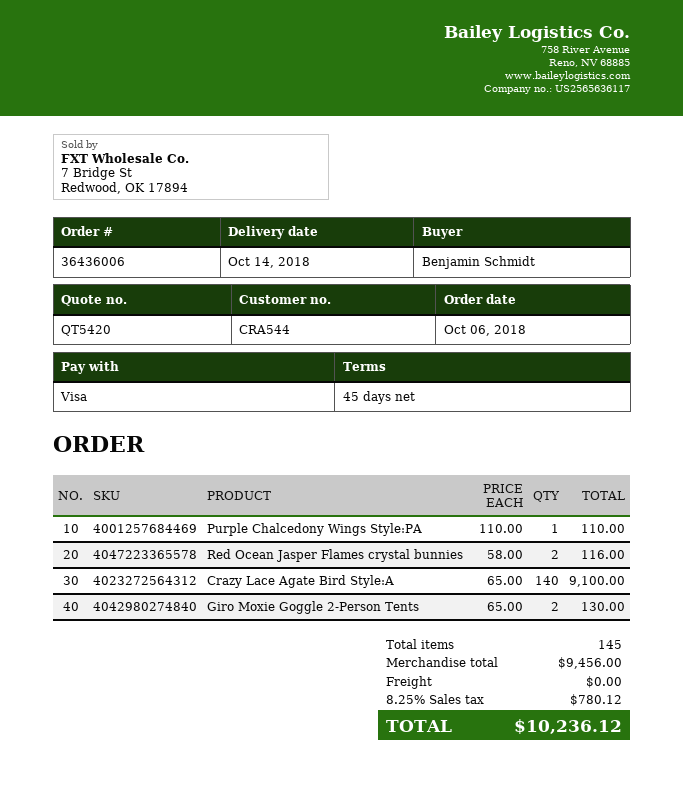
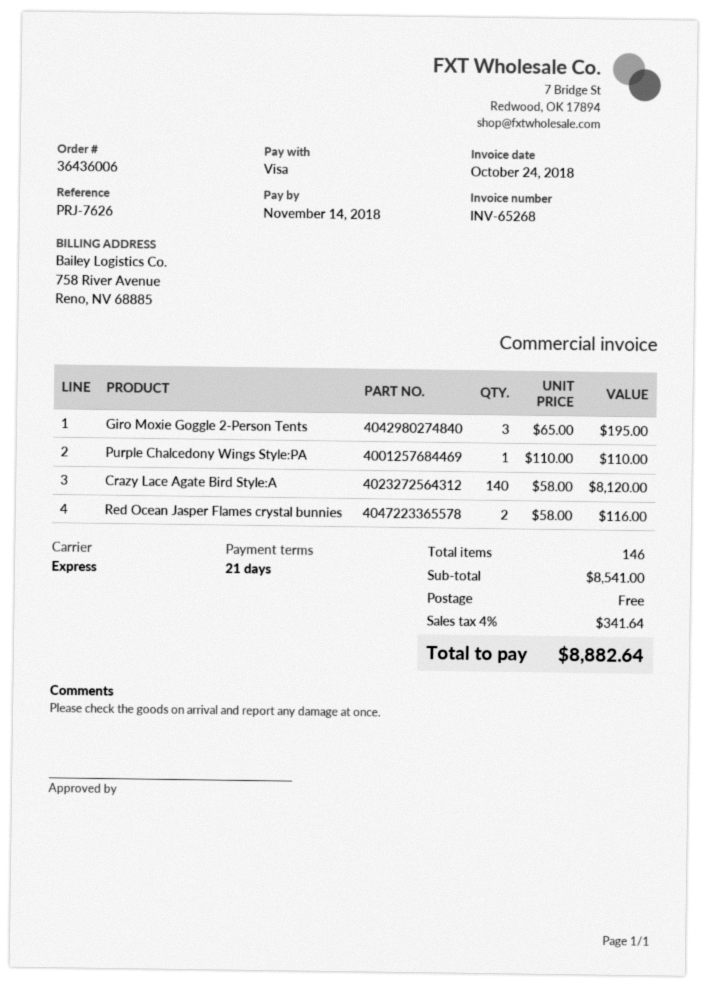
payment terms: 45 days -> 21 days
Crazy Lace Agate Bird Style:A: 140 x 65.00 = 9100.00 -> 140 x 58.00 = 8120.00
Giro Moxie Goggle 2-Person Tents: 2 x 65.00 = 130.00 -> 3 x 65.00 = 195.00
total quantity: 145 -> 146
subtotal: 9456.00 -> 8541.00
tax: 8.25% = 780.12 -> 4% = 341.64
total: 10236.12 -> 8882.64

